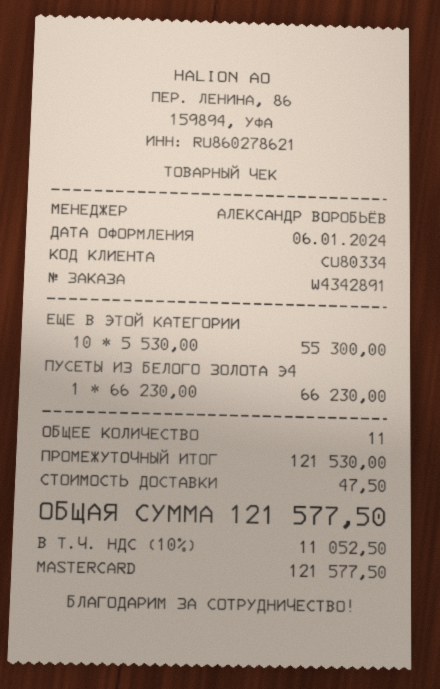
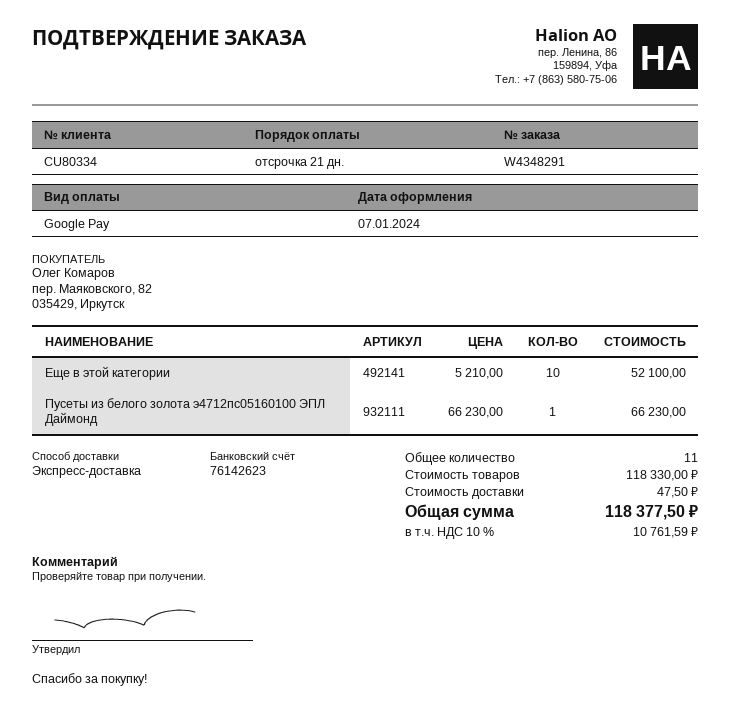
order number: W4342891 -> W4348291
order date: 2024-01-06 -> 2024-01-07
payment method: Mastercard -> Google Pay
ЕЩЕ В ЭТОЙ КАТЕГОРИИ: 10 x 5530.00 = 55300.00 -> 10 x 5210.00 = 52100.00
subtotal: 121530.00 -> 118330.00
tax: 10% = 11052.50 -> 10% = 10761.59
total: 121577.50 -> 118377.50

